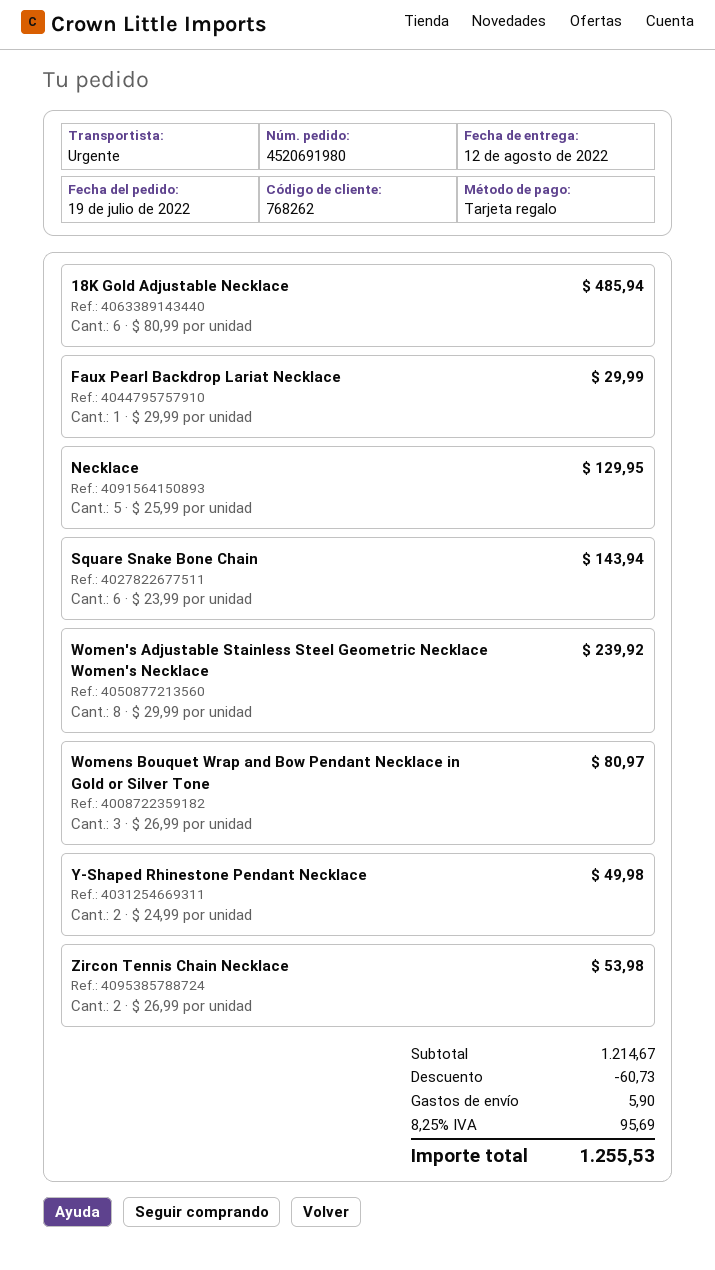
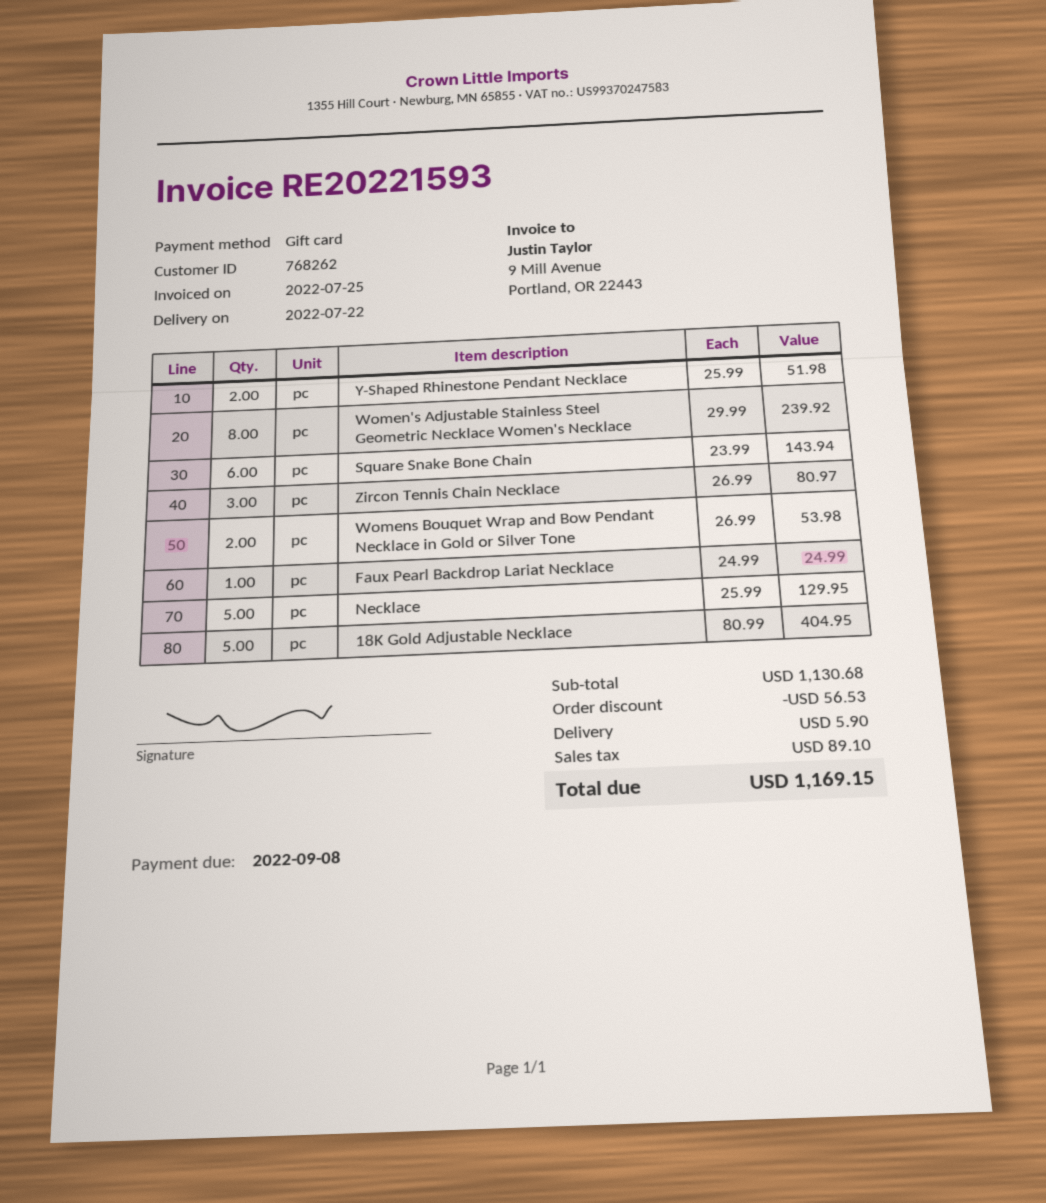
delivery date: 2022-08-12 -> 2022-07-22
18K Gold Adjustable Necklace: 6 x 80.99 = 485.94 -> 5 x 80.99 = 404.95
Faux Pearl Backdrop Lariat Necklace: 1 x 29.99 = 29.99 -> 1 x 24.99 = 24.99
Womens Bouquet Wrap and Bow Pendant Necklace in Gold or Silver Tone: 3 x 26.99 = 80.97 -> 2 x 26.99 = 53.98
Y-Shaped Rhinestone Pendant Necklace: 2 x 24.99 = 49.98 -> 2 x 25.99 = 51.98
Zircon Tennis Chain Necklace: 2 x 26.99 = 53.98 -> 3 x 26.99 = 80.97
subtotal: 1214.67 -> 1130.68
discount: 60.73 -> 56.53
tax: 95.69 -> 89.10
total: 1255.53 -> 1169.15

